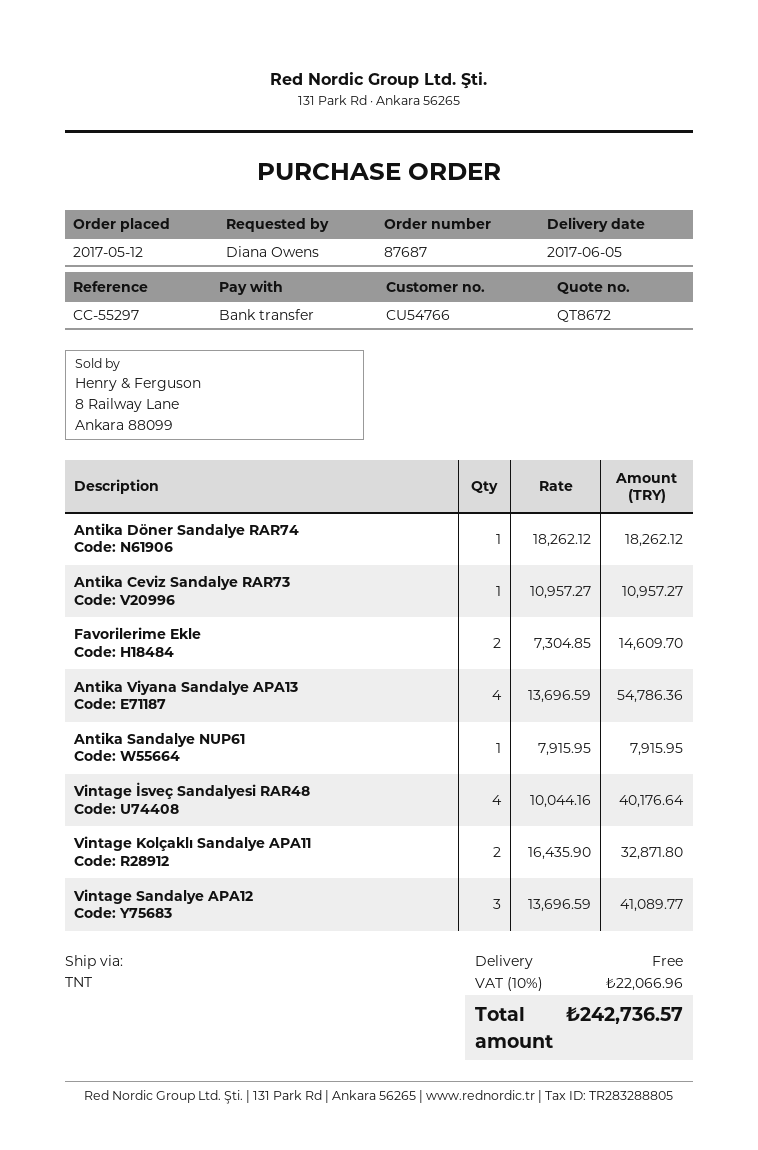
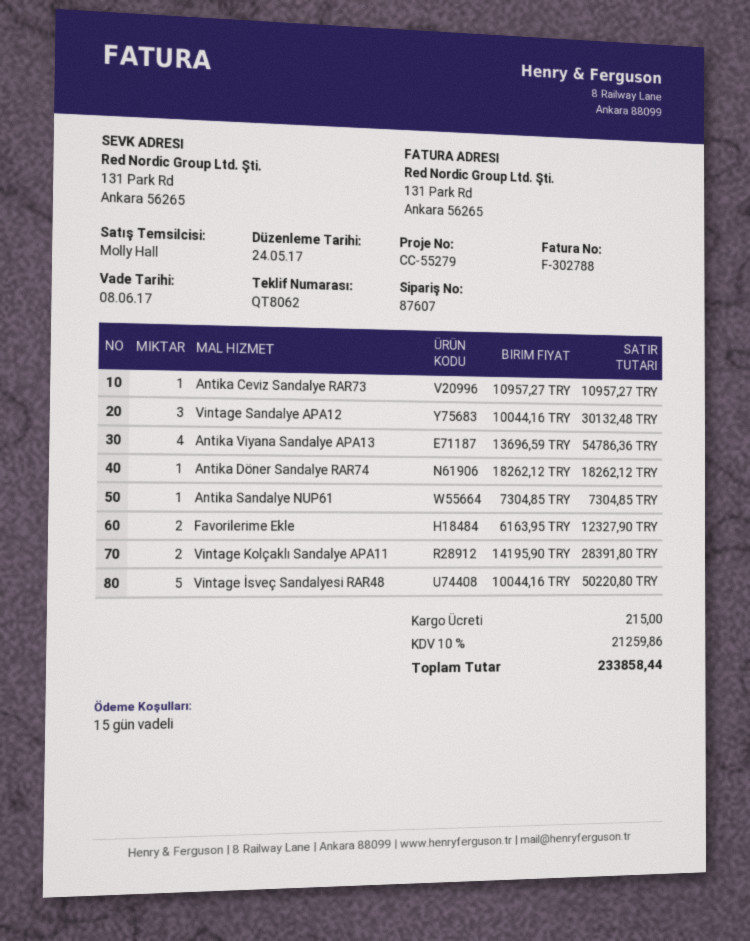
quote number: QT8672 -> QT8062
order number: 87687 -> 87607
reference: CC-55297 -> CC-55279
Favorilerime Ekle: 2 x 7304.85 = 14609.70 -> 2 x 6163.95 = 12327.90
Antika Sandalye NUP61: 1 x 7915.95 = 7915.95 -> 1 x 7304.85 = 7304.85
Vintage İsveç Sandalyesi RAR48: 4 x 10044.16 = 40176.64 -> 5 x 10044.16 = 50220.80
Vintage Kolçaklı Sandalye APA11: 2 x 16435.90 = 32871.80 -> 2 x 14195.90 = 28391.80
Vintage Sandalye APA12: 3 x 13696.59 = 41089.77 -> 3 x 10044.16 = 30132.48
shipping: 0.00 -> 215.00
tax: 10% = 22066.96 -> 10% = 21259.86
total: 242736.57 -> 233858.44

